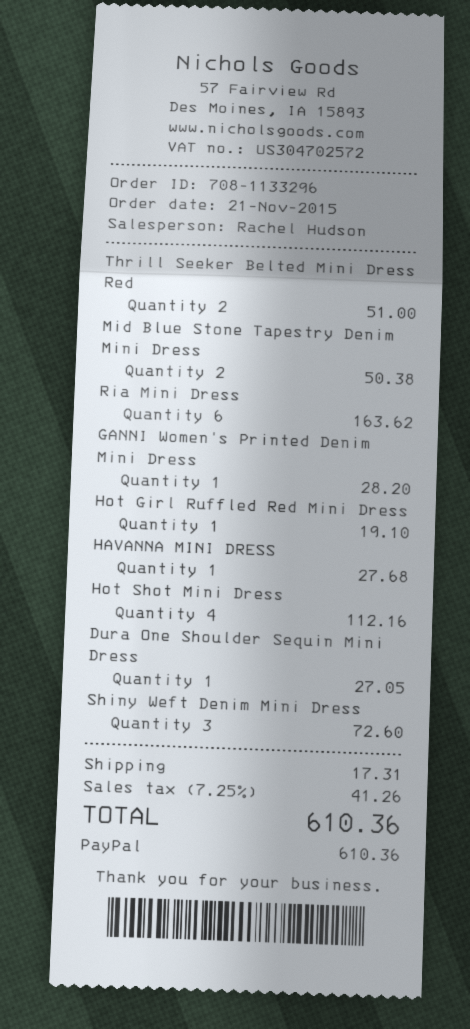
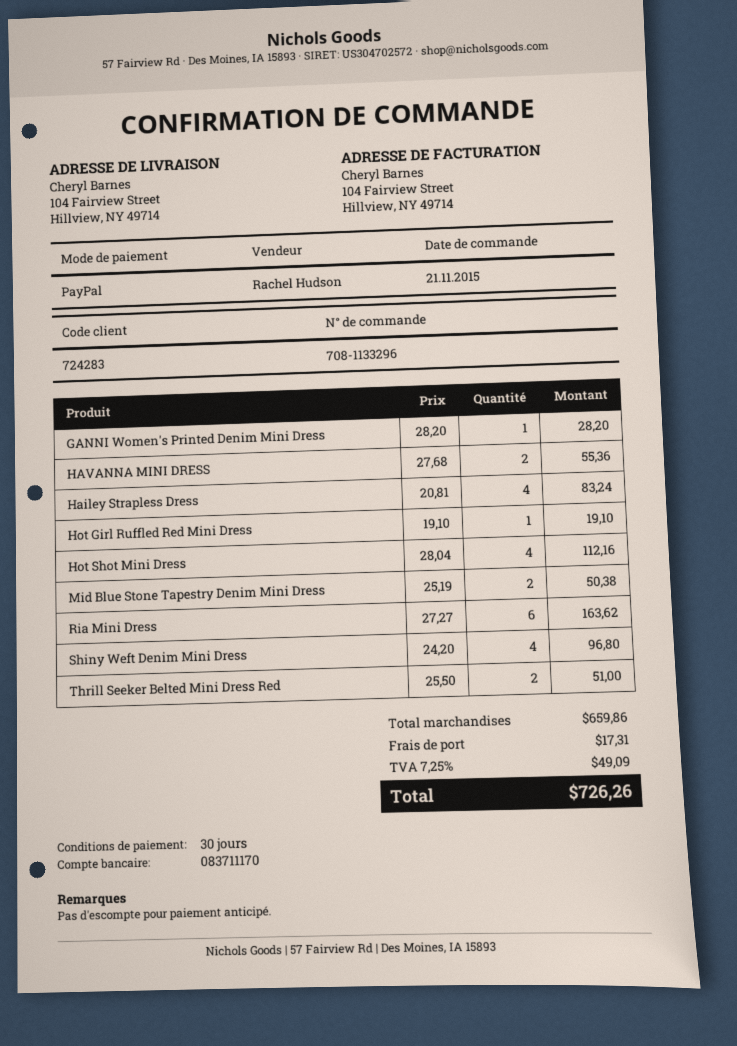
HAVANNA MINI DRESS: 1 for 27.68 -> 2 for 55.36
Dura One Shoulder Sequin Mini Dress: 1 for 27.05 -> none
Shiny Weft Denim Mini Dress: 3 for 72.60 -> 4 for 96.80
Hailey Strapless Dress: none -> 4 for 83.24
tax: 7.25% = 41.26 -> 7.25% = 49.09
total: 610.36 -> 726.26

